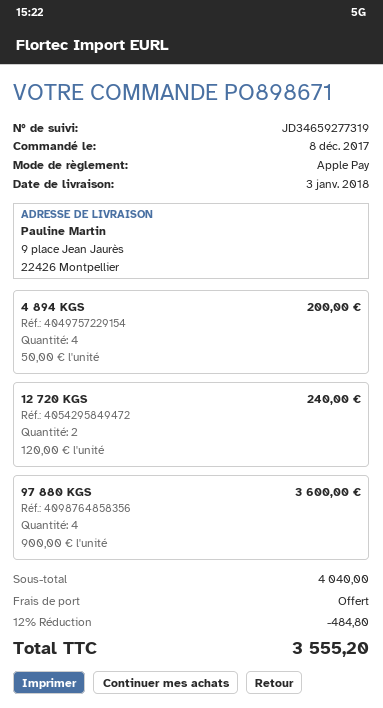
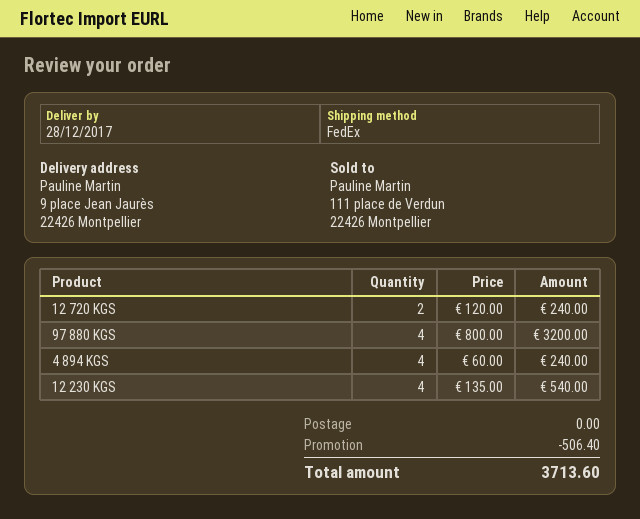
delivery date: 2018-01-03 -> 2017-12-28
4 894 KGS: 4 x 50.00 = 200.00 -> 4 x 60.00 = 240.00
97 880 KGS: 4 x 900.00 = 3600.00 -> 4 x 800.00 = 3200.00
12 230 KGS: none -> 4 x 135.00 = 540.00
discount: 484.80 -> 506.40
total: 3555.20 -> 3713.60

